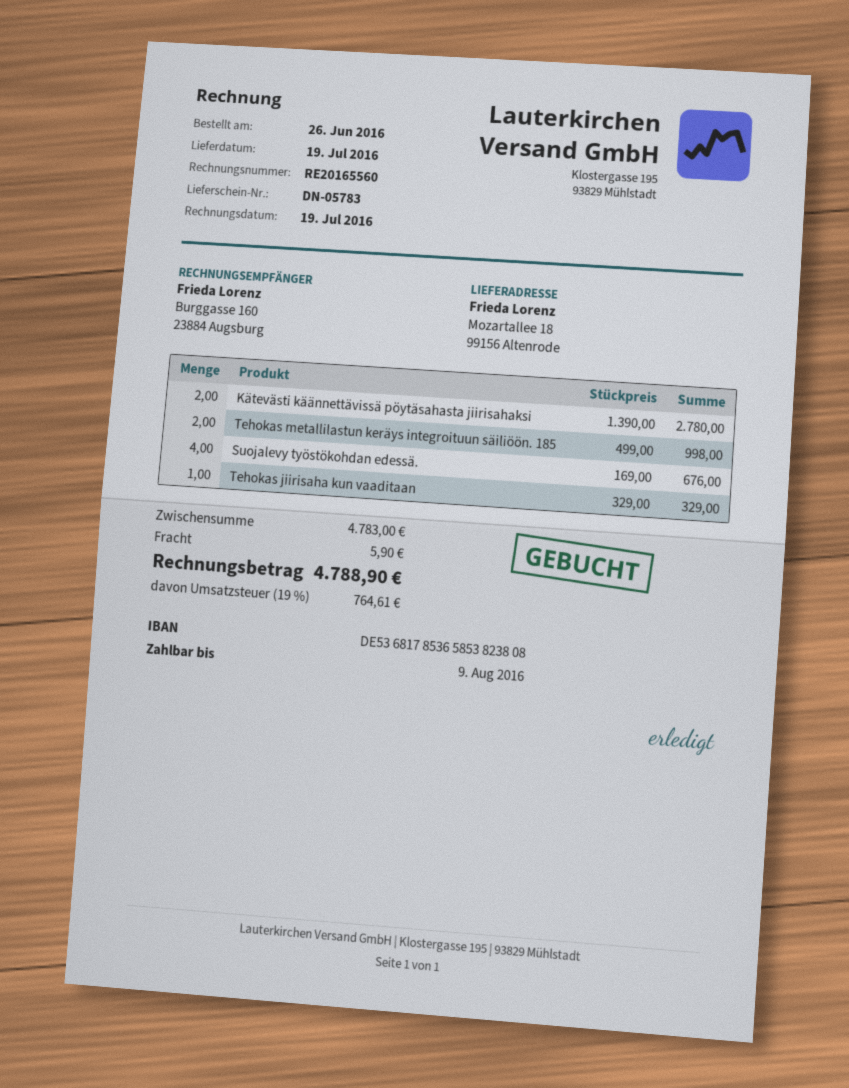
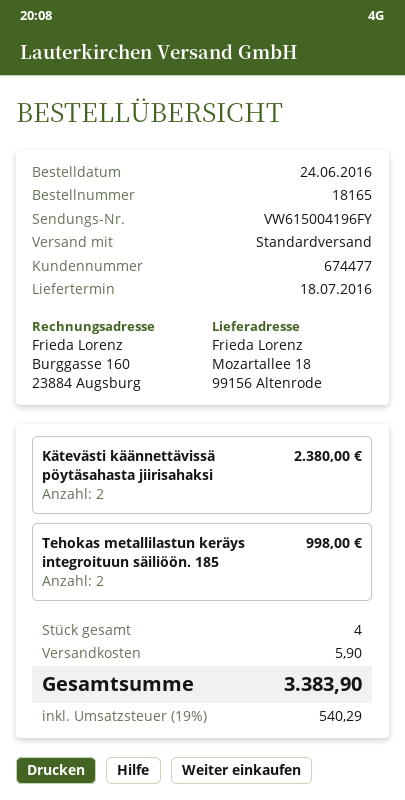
order date: 2016-06-26 -> 2016-06-24
delivery date: 2016-07-19 -> 2016-07-18
Kätevästi käännettävissä pöytäsahasta jiirisahaksi: 2 for 2780.00 -> 2 for 2380.00
Suojalevy työstökohdan edessä.: 4 for 676.00 -> none
Tehokas jiirisaha kun vaaditaan: 1 for 329.00 -> none
tax: 19% = 764.61 -> 19% = 540.29
total: 4788.90 -> 3383.90

